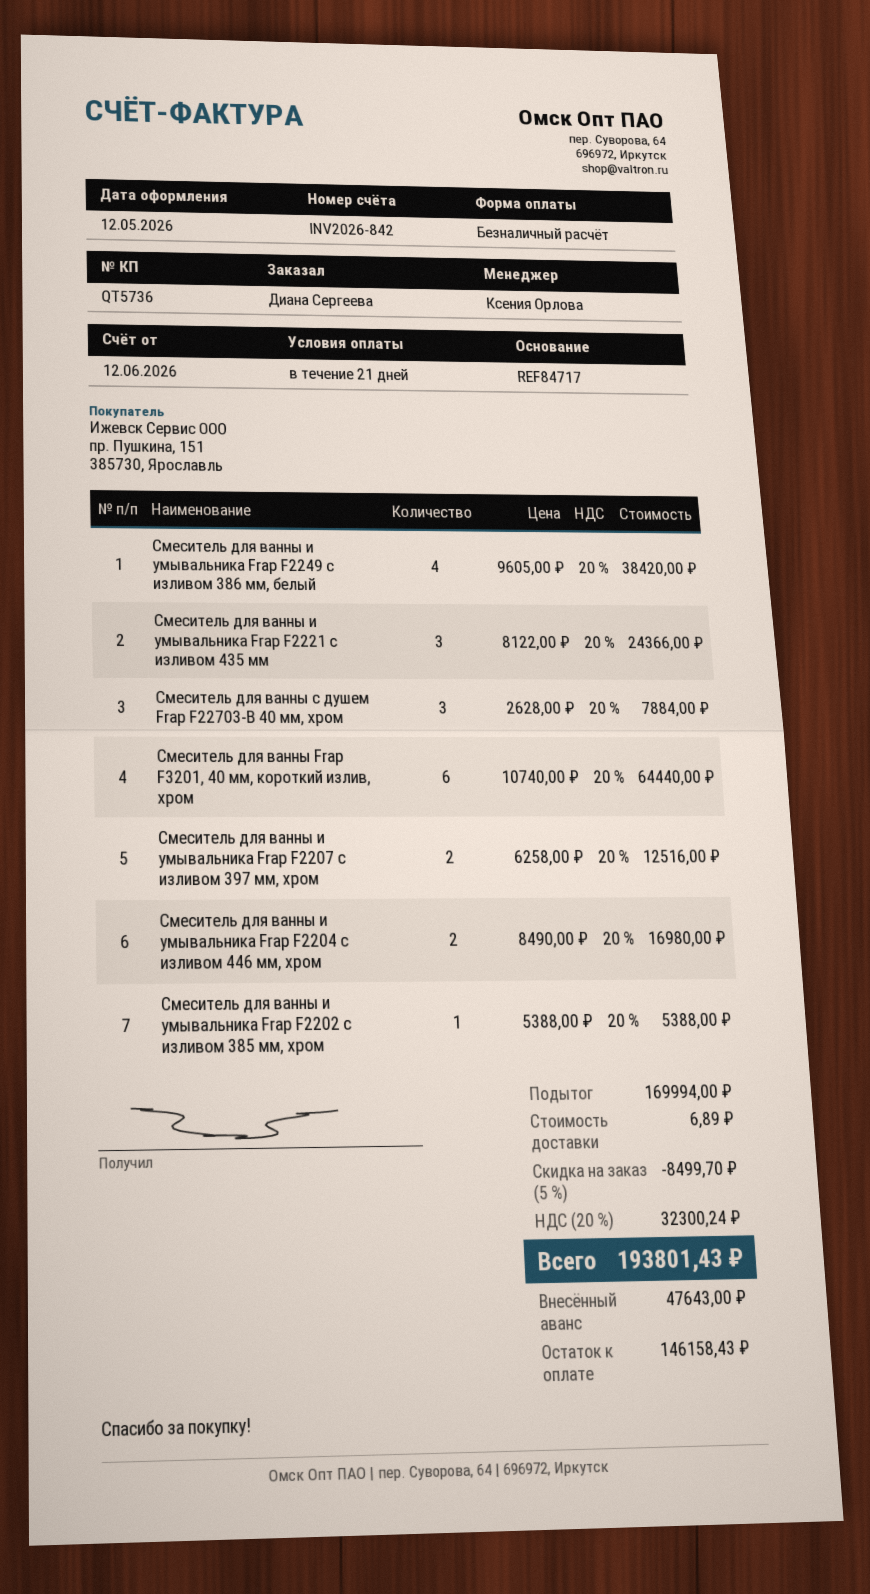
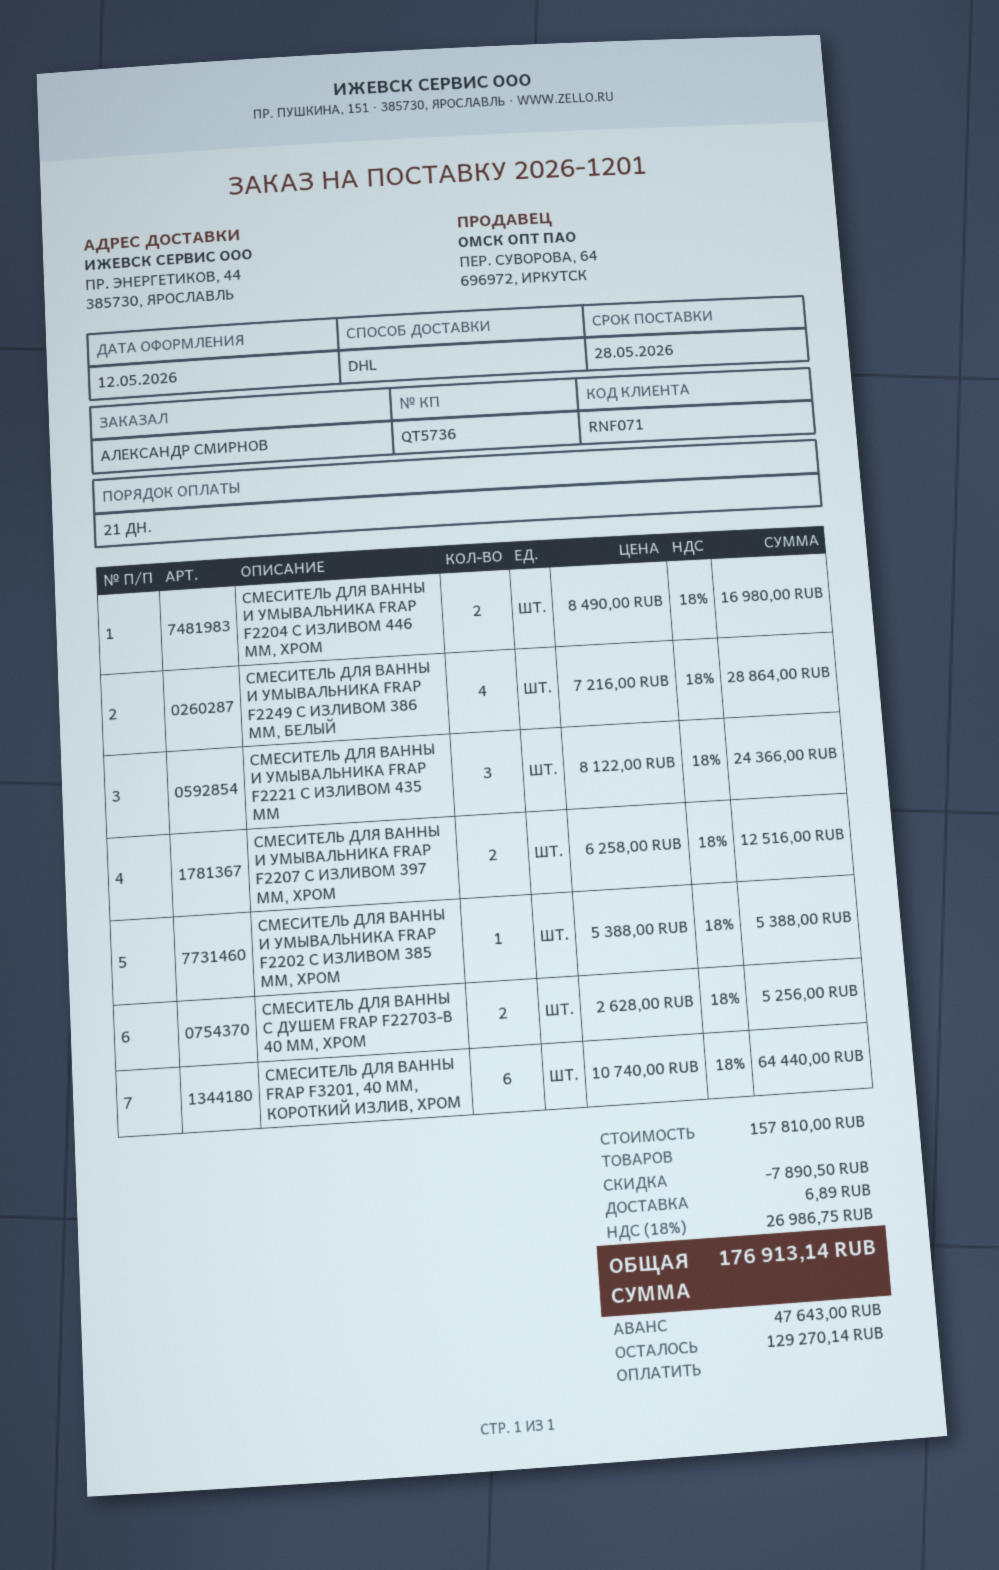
ordered by: Диана Сергеева -> АЛЕКСАНДР СМИРНОВ
Смеситель для ванны и умывальника Frap F2249 с изливом 386 мм, белый: 4 x 9605.00 = 38420.00 -> 4 x 7216.00 = 28864.00
Смеситель для ванны с душем Frap F22703-B 40 мм, хром: 3 x 2628.00 = 7884.00 -> 2 x 2628.00 = 5256.00
subtotal: 169994.00 -> 157810.00
discount: 8499.70 -> 7890.50
tax: 20% = 32300.24 -> 18% = 26986.75
total: 193801.43 -> 176913.14
balance: 146158.43 -> 129270.14

